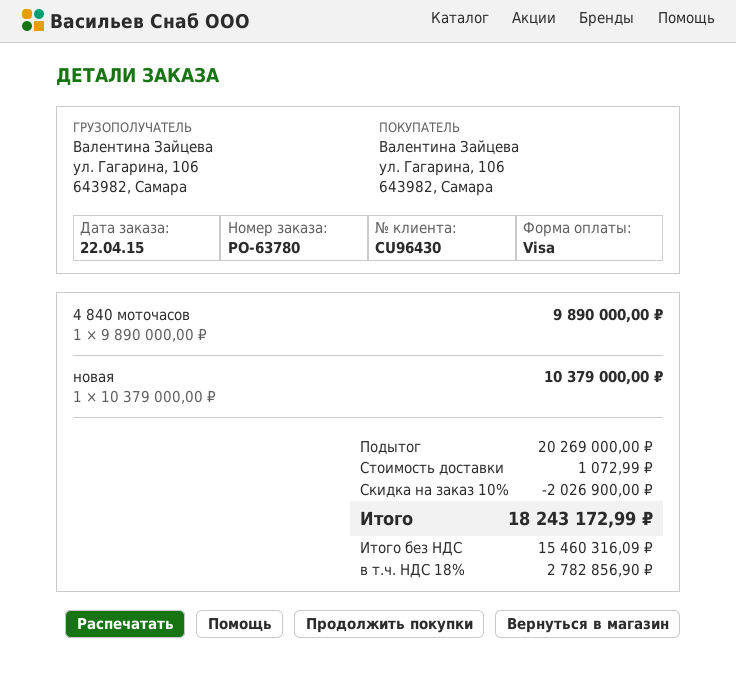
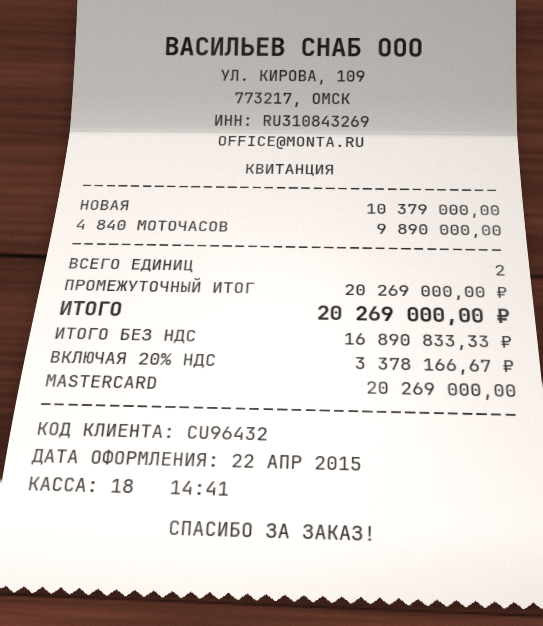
customer number: CU96430 -> CU96432
payment method: Visa -> Mastercard
discount: 10% = 2026900.00 -> none
shipping: 1072.99 -> none
net: 15460316.09 -> 16890833.33
tax: 18% = 2782856.90 -> 20% = 3378166.67
total: 18243172.99 -> 20269000.00

